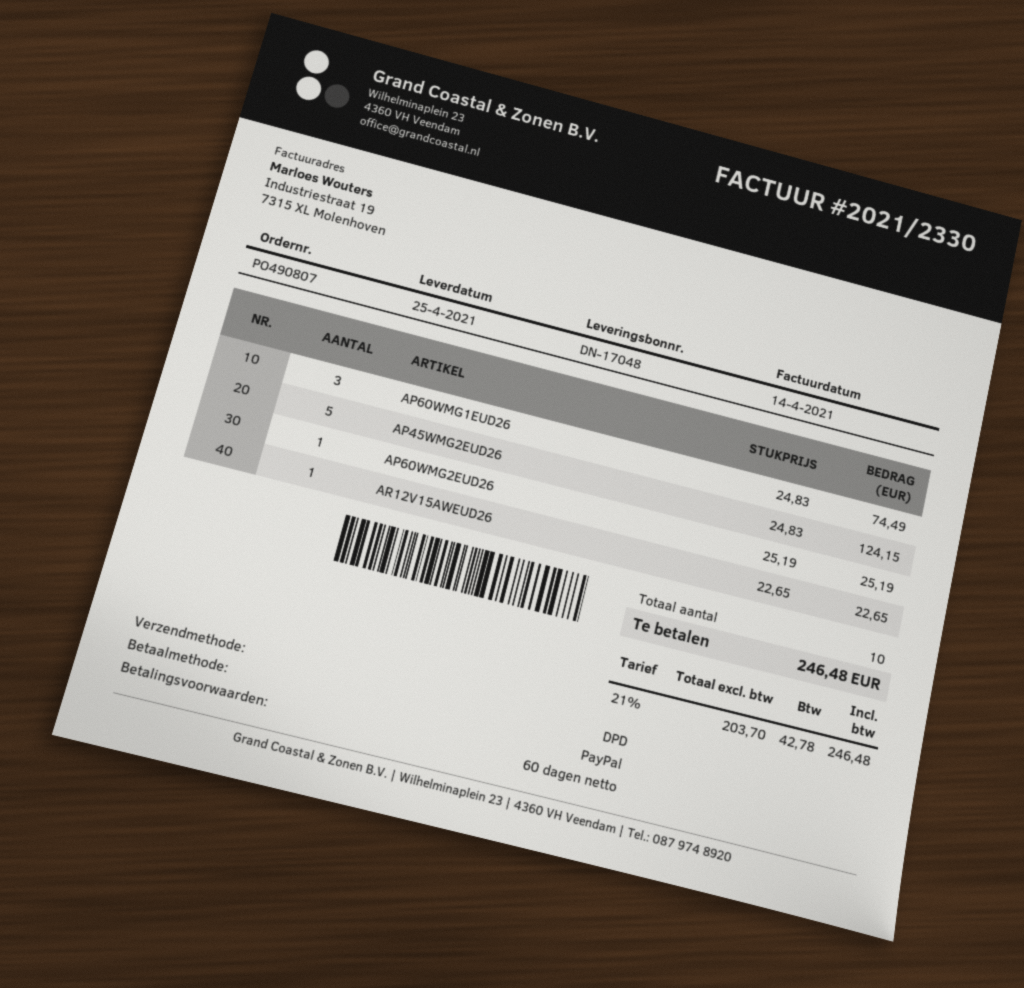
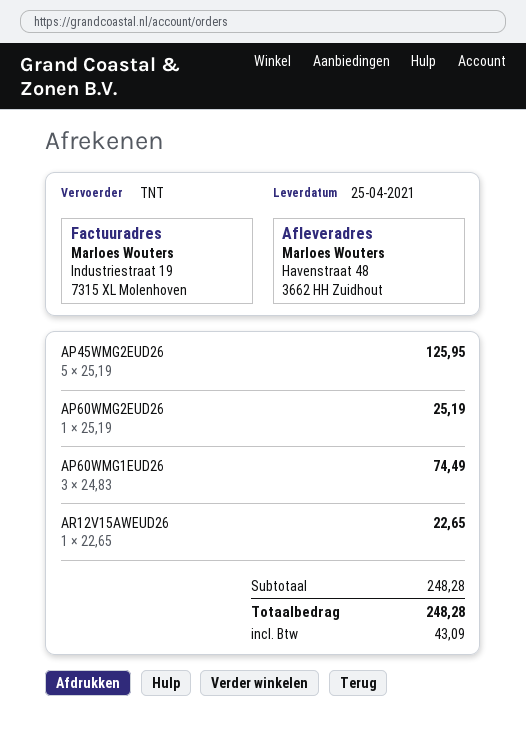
shipping method: DPD -> TNT
AP45WMG2EUD26: 5 x 24.83 = 124.15 -> 5 x 25.19 = 125.95
tax: 42.78 -> 43.09
total: 246.48 -> 248.28

